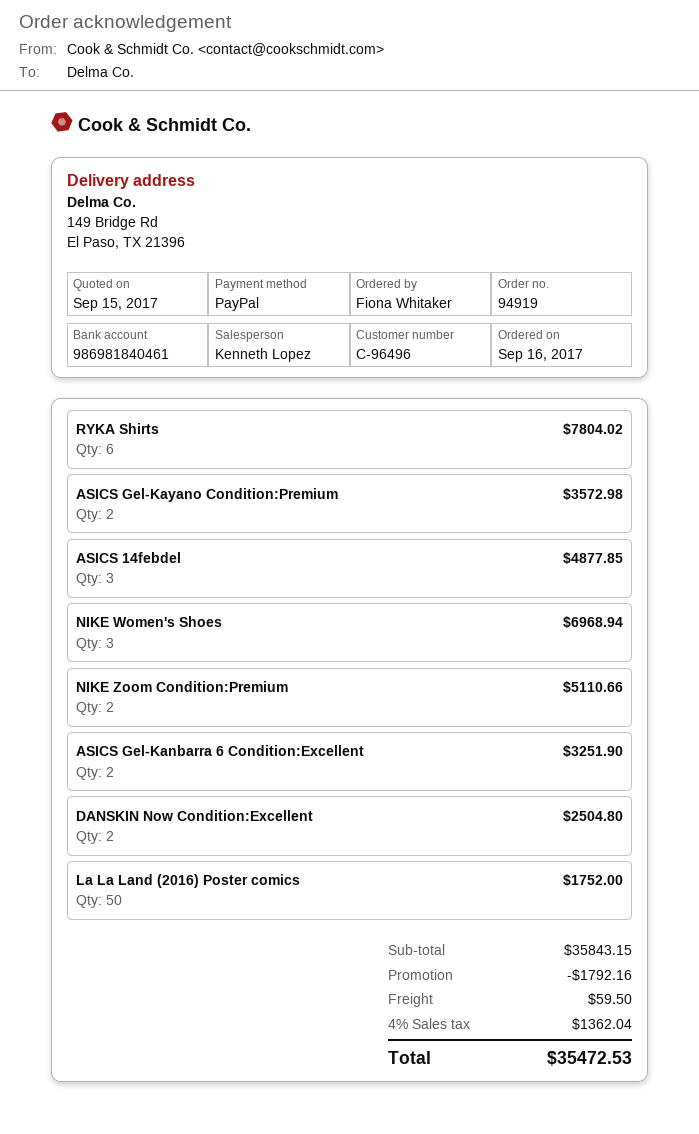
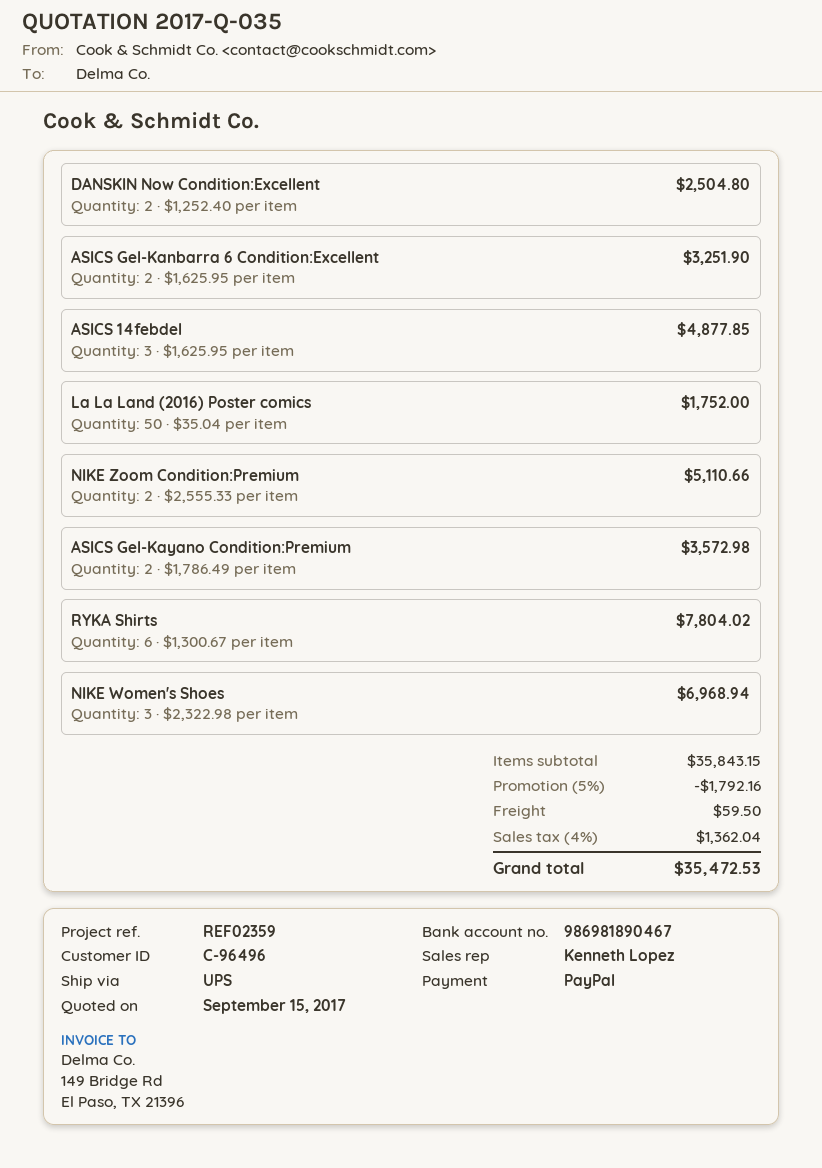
bank account: 986981840461 -> 986981890467

